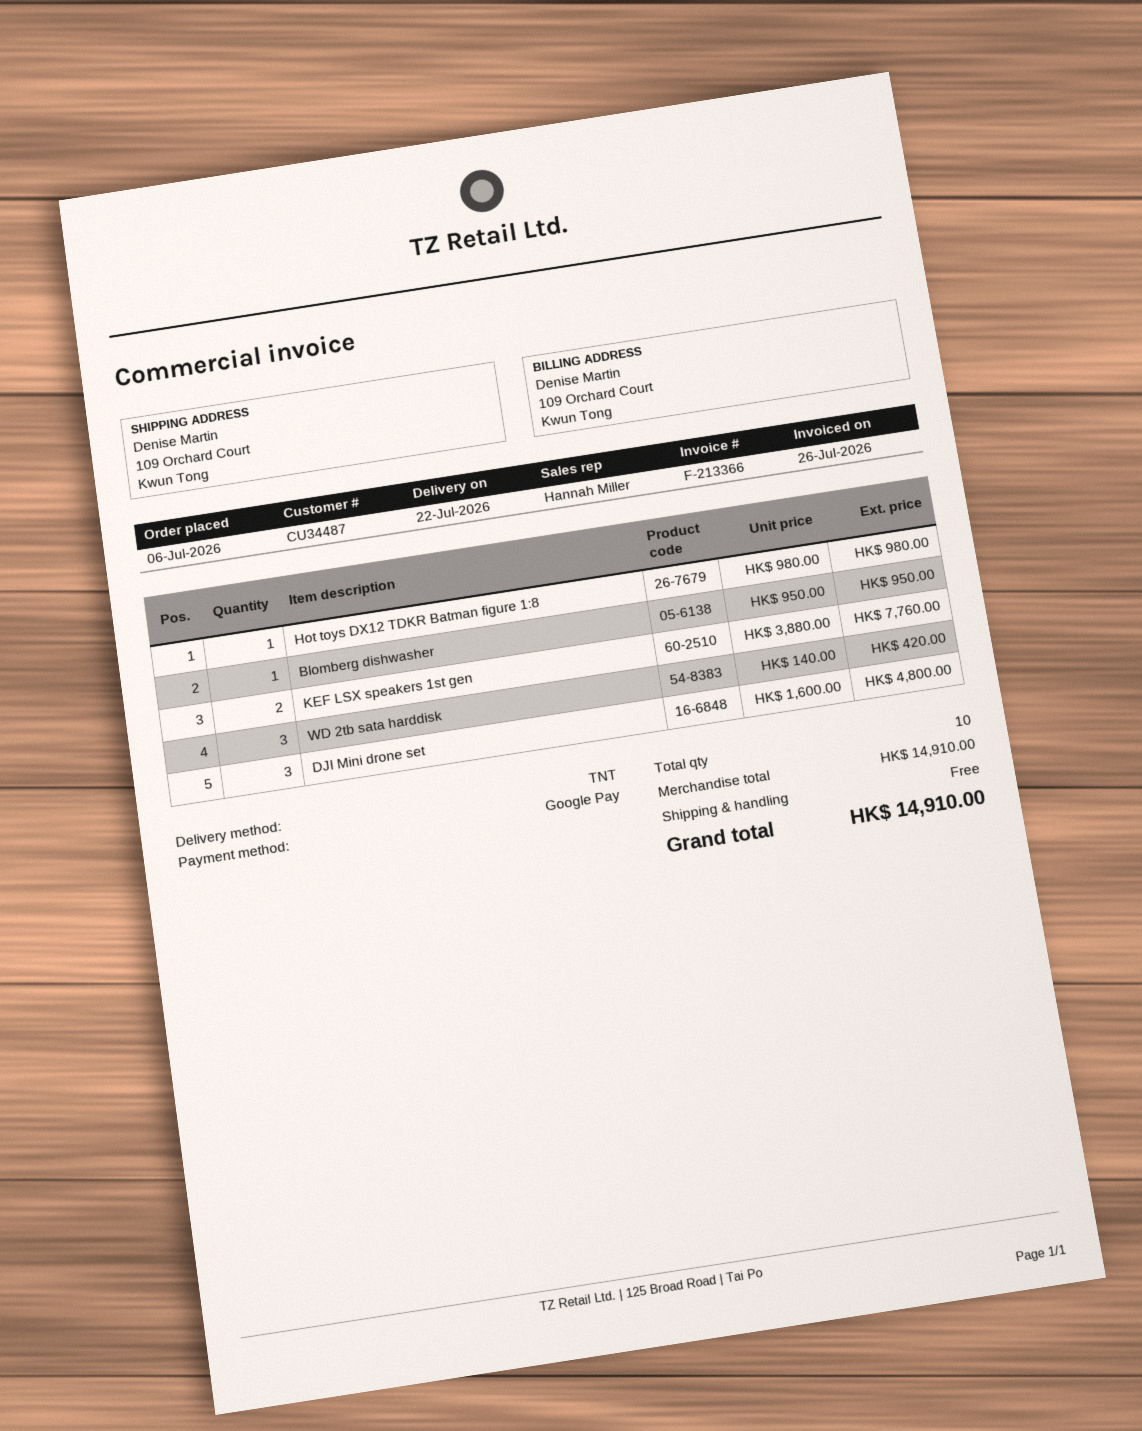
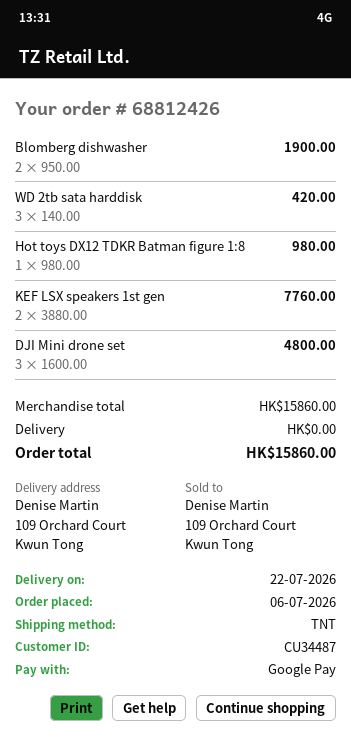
Blomberg dishwasher: 1 x 950.00 = 950.00 -> 2 x 950.00 = 1900.00
subtotal: 14910.00 -> 15860.00
total: 14910.00 -> 15860.00

